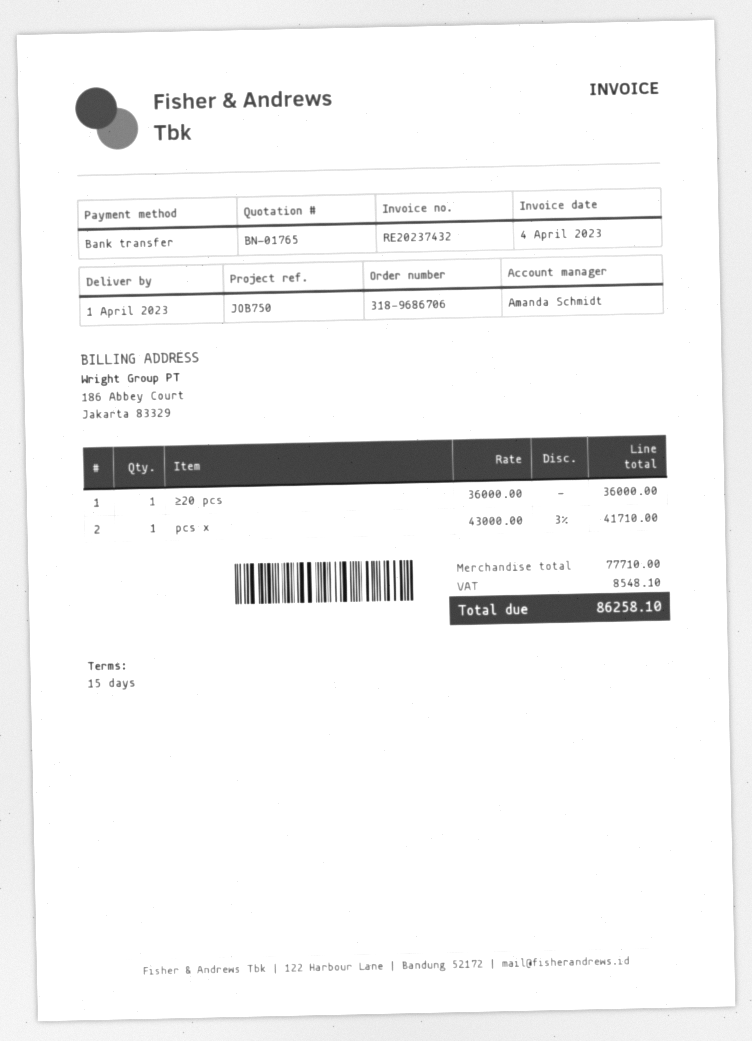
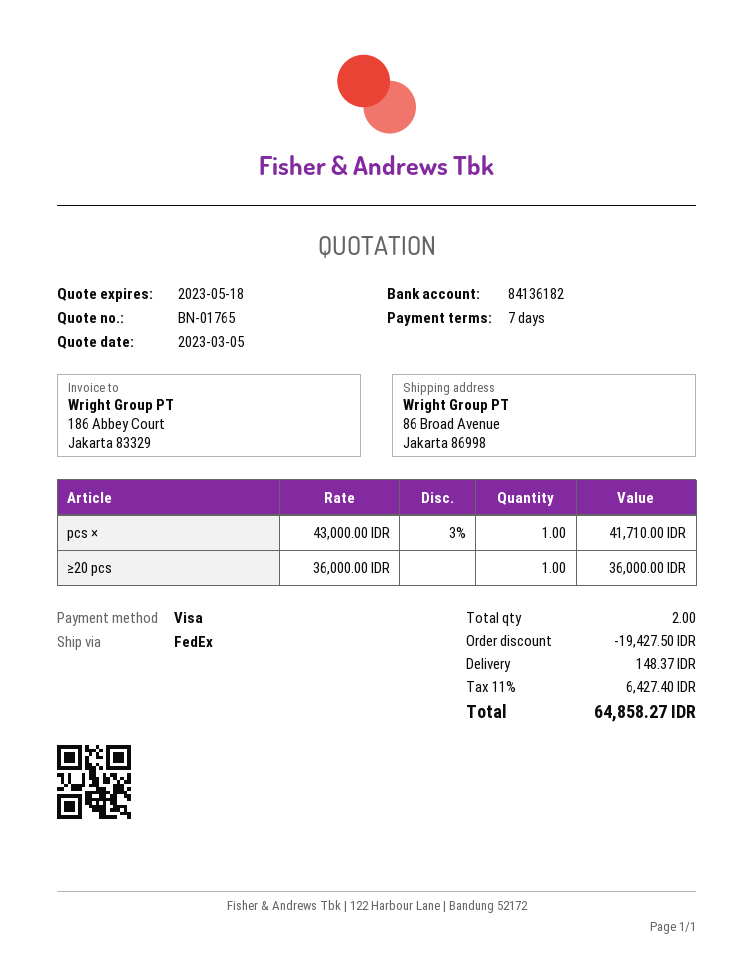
payment terms: 15 days -> 7 days
payment method: bank transfer -> Visa
discount: none -> 19427.50
shipping: none -> 148.37
tax: 8548.10 -> 6427.40
total: 86258.10 -> 64858.27

